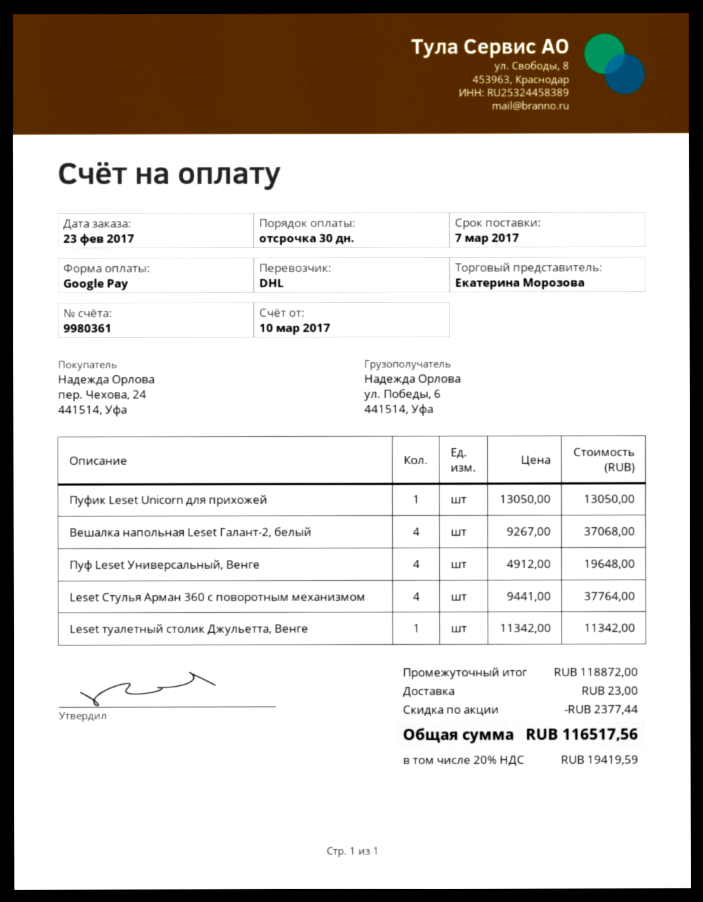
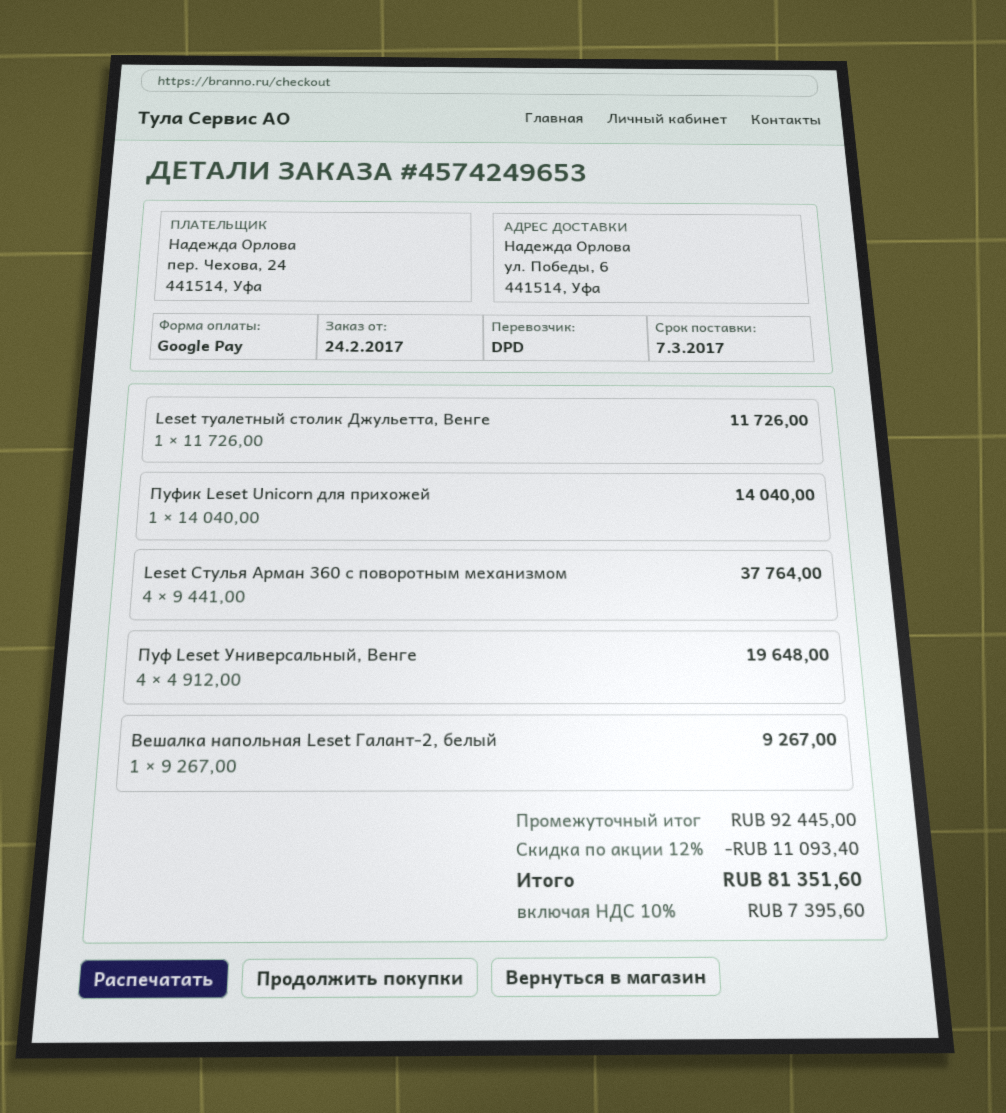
order date: 2017-02-23 -> 2017-02-24
shipping method: DHL -> DPD
Пуфик Leset Unicorn для прихожей: 1 x 13050.00 = 13050.00 -> 1 x 14040.00 = 14040.00
Вешалка напольная Leset Галант-2, белый: 4 x 9267.00 = 37068.00 -> 1 x 9267.00 = 9267.00
Leset туалетный столик Джульетта, Венге: 1 x 11342.00 = 11342.00 -> 1 x 11726.00 = 11726.00
subtotal: 118872.00 -> 92445.00
discount: 2377.44 -> 11093.40
shipping: 23.00 -> none
tax: 20% = 19419.59 -> 10% = 7395.60
total: 116517.56 -> 81351.60

